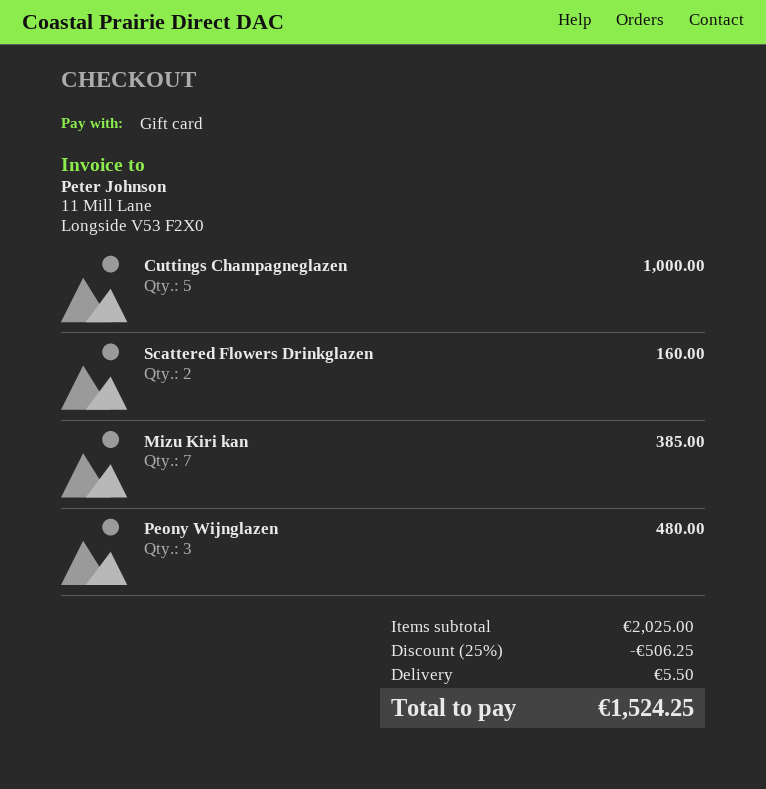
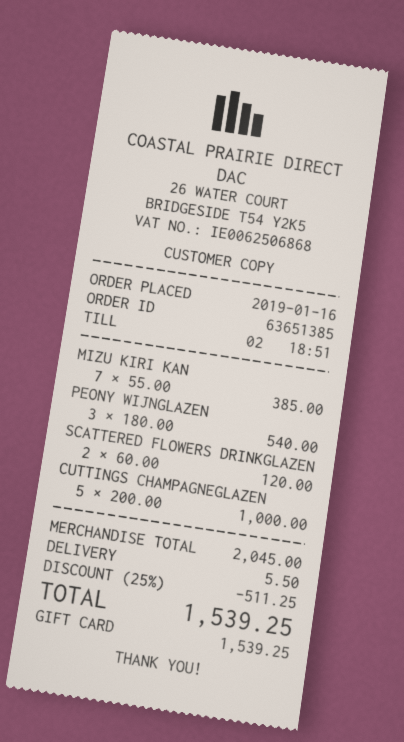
Scattered Flowers Drinkglazen: 2 for 160.00 -> 2 for 120.00
Peony Wijnglazen: 3 for 480.00 -> 3 for 540.00
subtotal: 2025.00 -> 2045.00
discount: 25% = 506.25 -> 25% = 511.25
total: 1524.25 -> 1539.25

